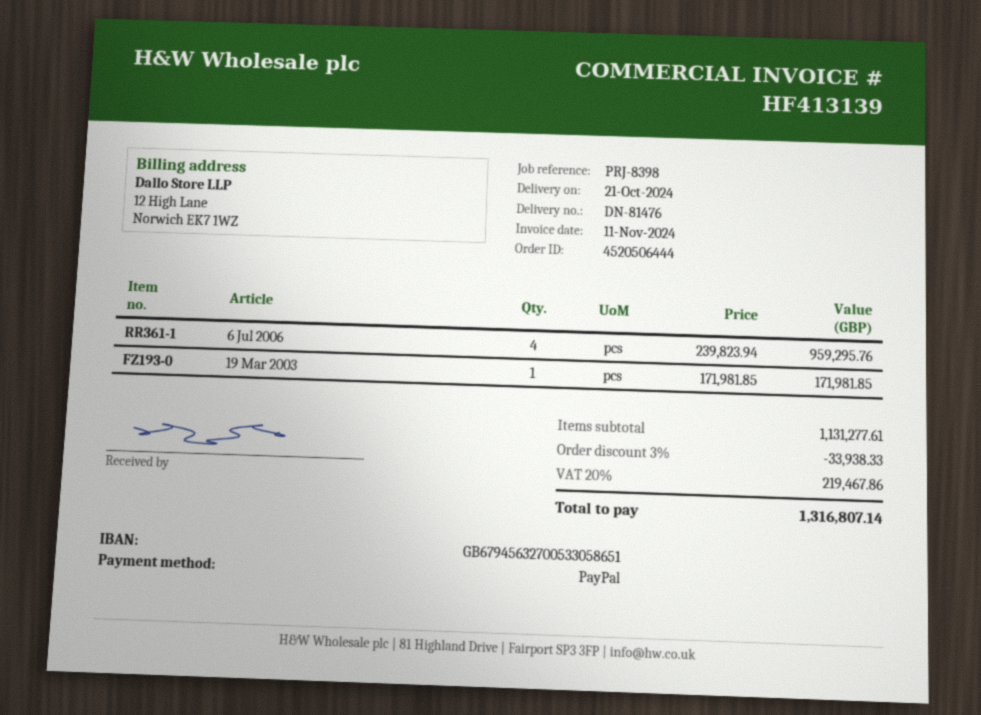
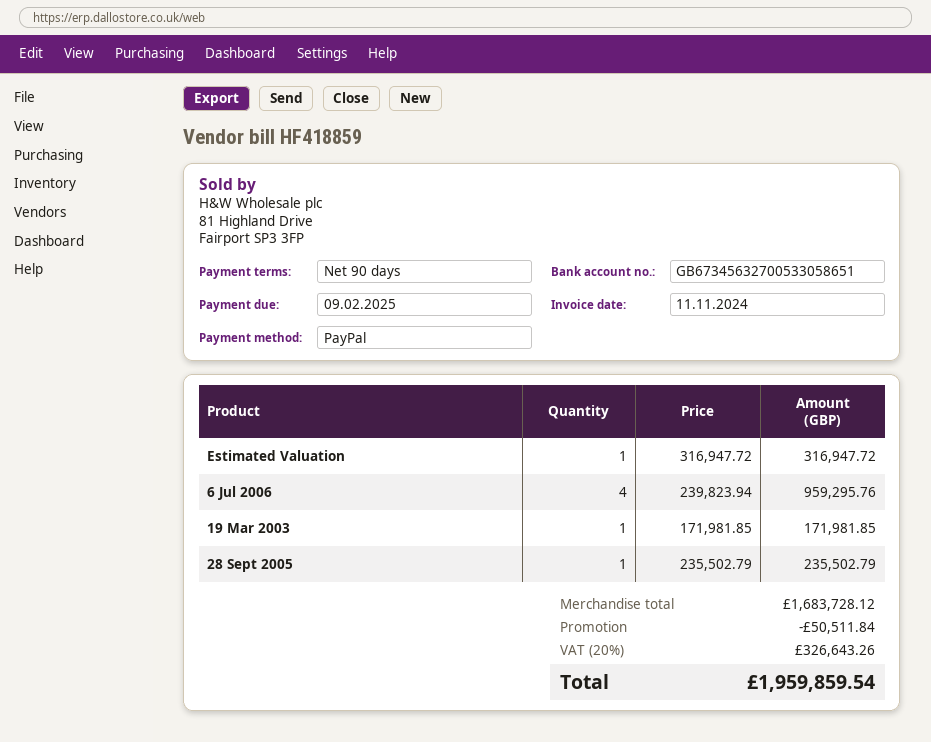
invoice number: HF413139 -> HF418859
bank account: GB67945632700533058651 -> GB67345632700533058651
Estimated Valuation: none -> 1 x 316947.72 = 316947.72
28 Sept 2005: none -> 1 x 235502.79 = 235502.79
subtotal: 1131277.61 -> 1683728.12
discount: 33938.33 -> 50511.84
tax: 20% = 219467.86 -> 20% = 326643.26
total: 1316807.14 -> 1959859.54

